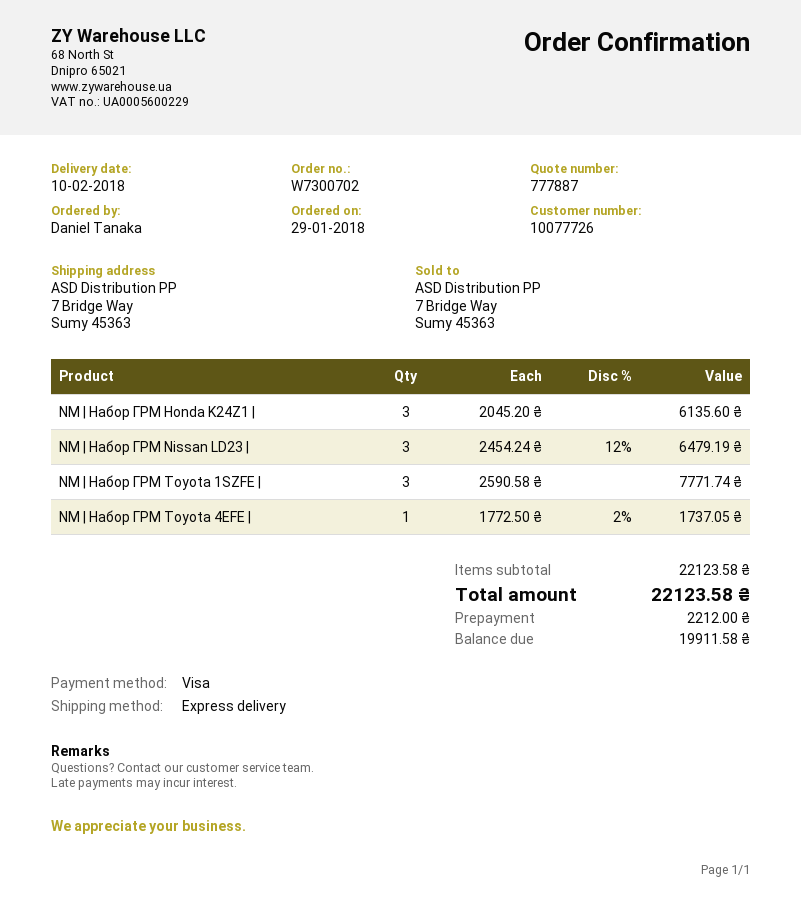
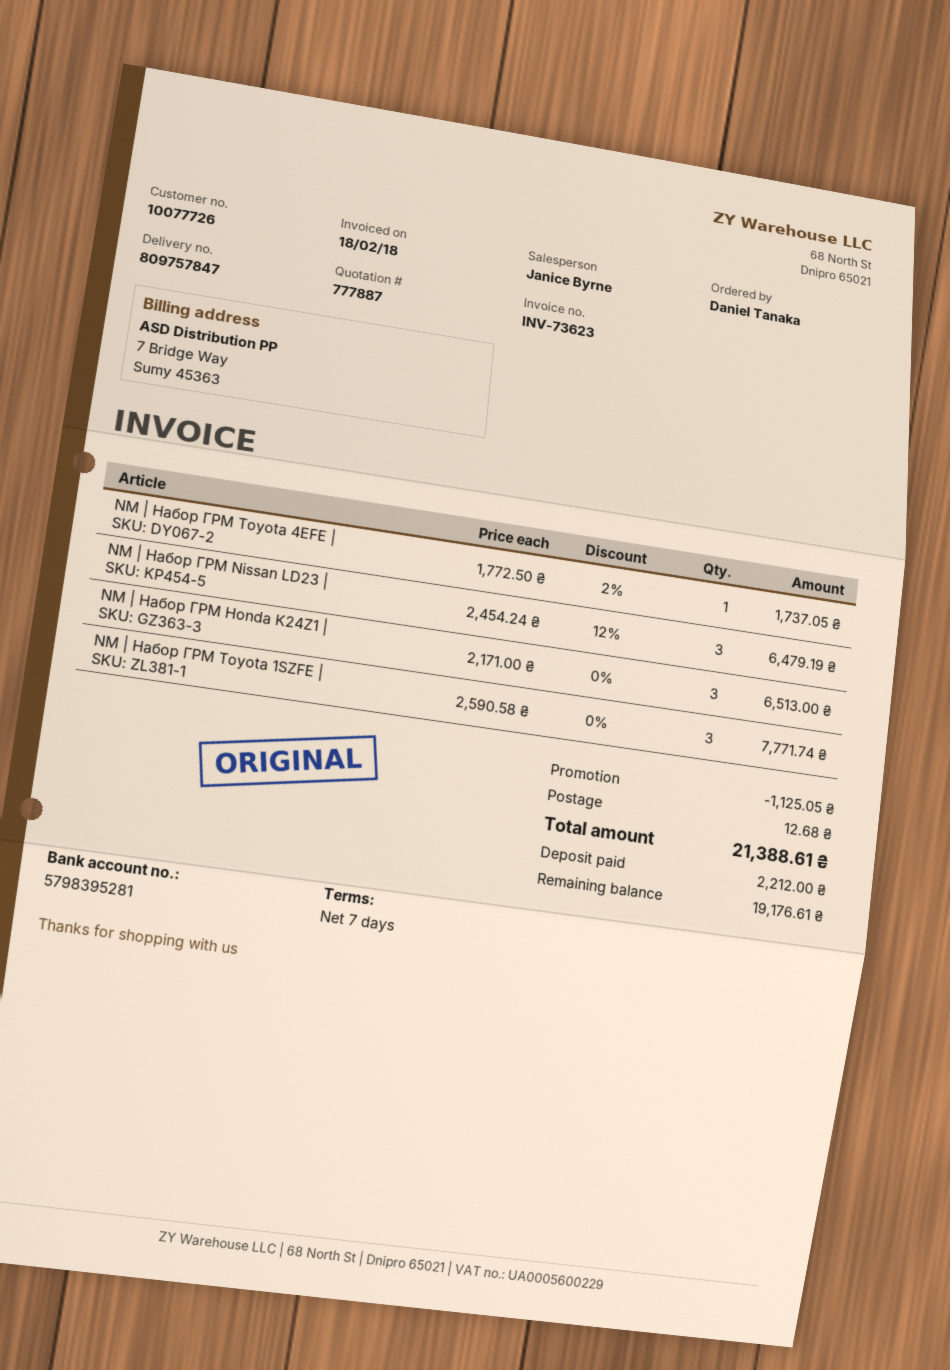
NM | Набор ГРМ Honda K24Z1 |: 3 x 2045.20 = 6135.60 -> 3 x 2171.00 = 6513.00
discount: none -> 1125.05
shipping: none -> 12.68
total: 22123.58 -> 21388.61
balance: 19911.58 -> 19176.61

